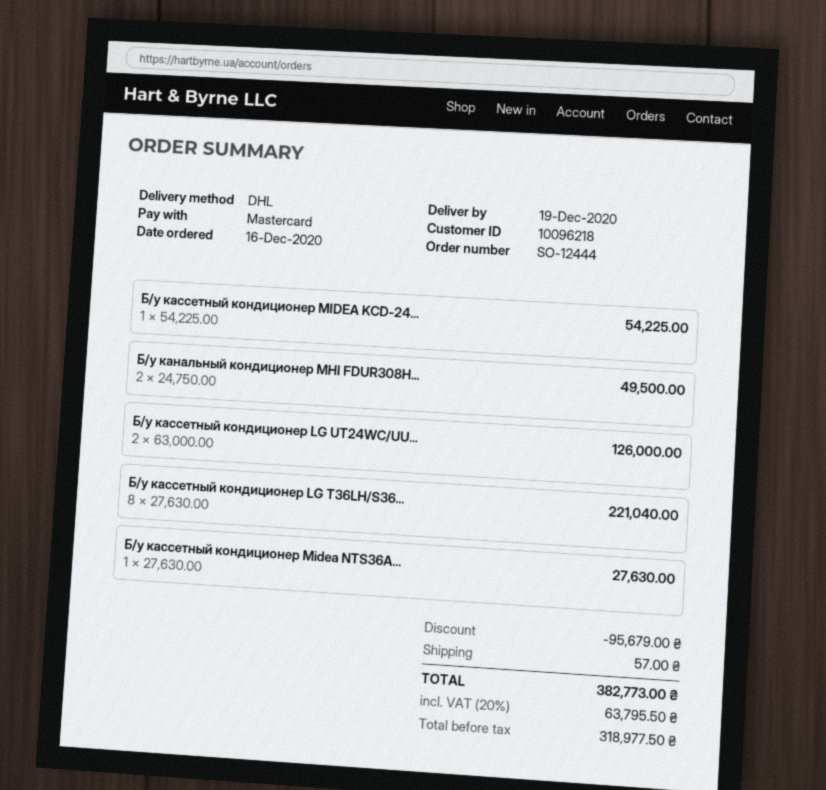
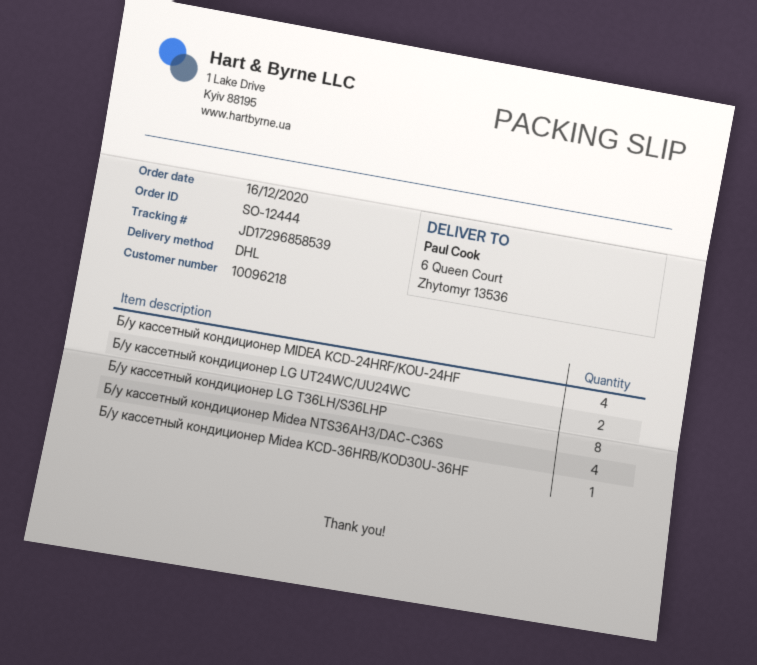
Б/у кассетный кондиционер MIDEA KCD-24...: 1 -> 4
Б/у канальный кондиционер MHI FDUR308H...: 2 -> none
Б/у кассетный кондиционер Midea NTS36A...: 1 -> 4
Б/у кассетный кондиционер Midea KCD-36HRB/KOD30U-36HF: none -> 1

